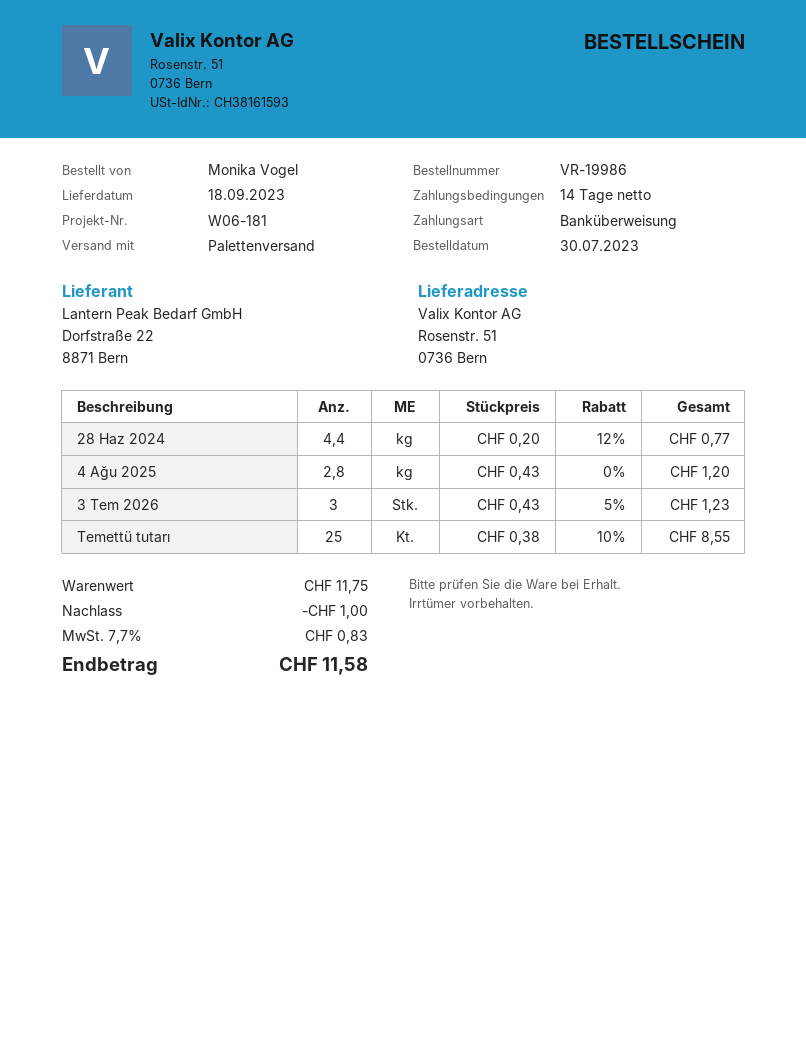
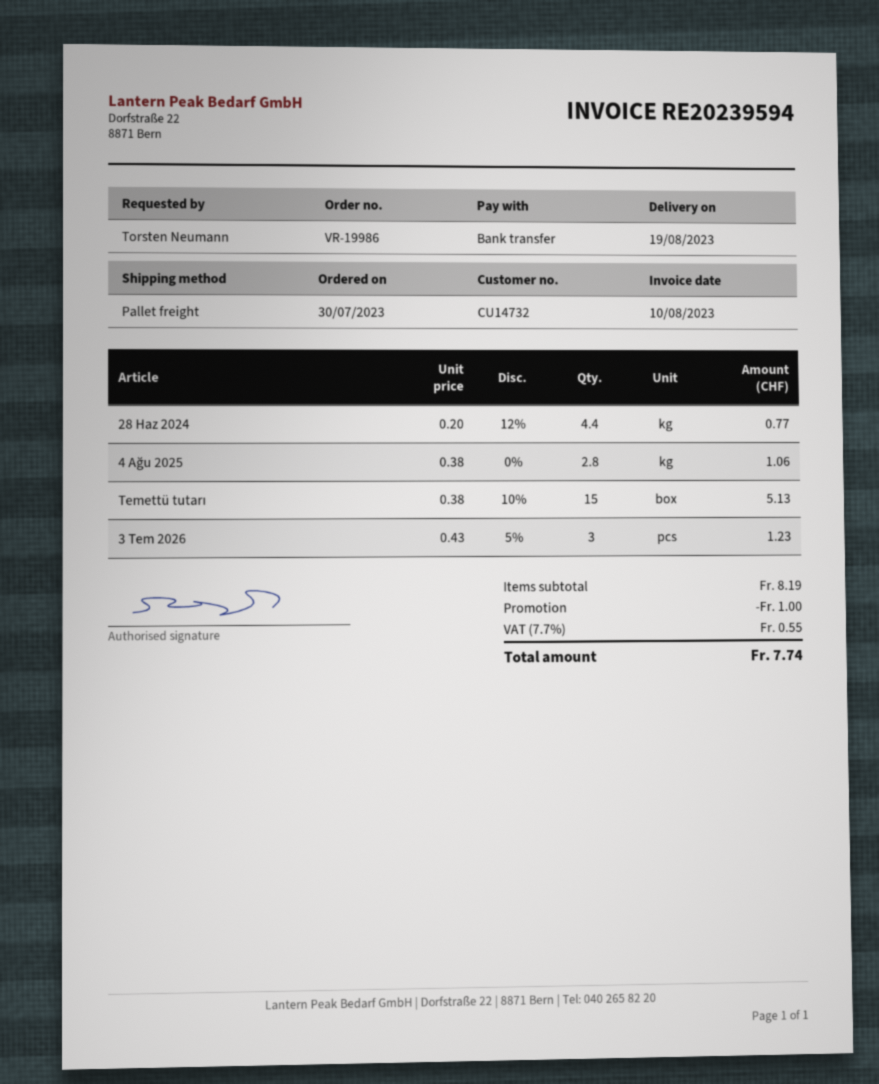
delivery date: 2023-09-18 -> 2023-08-19
ordered by: Monika Vogel -> Torsten Neumann
4 Ağu 2025: 2.8 x 0.43 = 1.20 -> 2.8 x 0.38 = 1.06
Temettü tutarı: 25 x 0.38 - 10% = 8.55 -> 15 x 0.38 - 10% = 5.13
subtotal: 11.75 -> 8.19
tax: 7.7% = 0.83 -> 7.7% = 0.55
total: 11.58 -> 7.74

